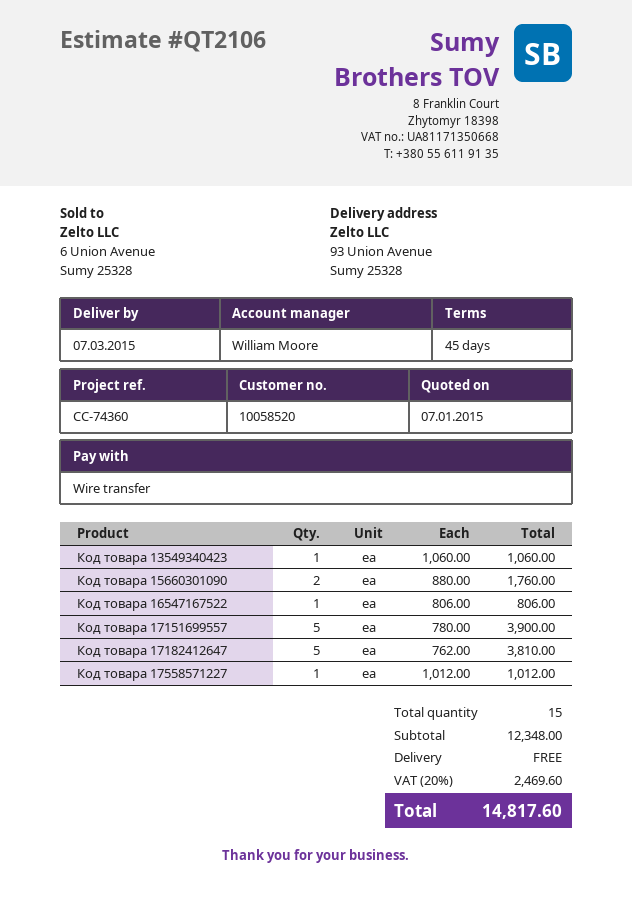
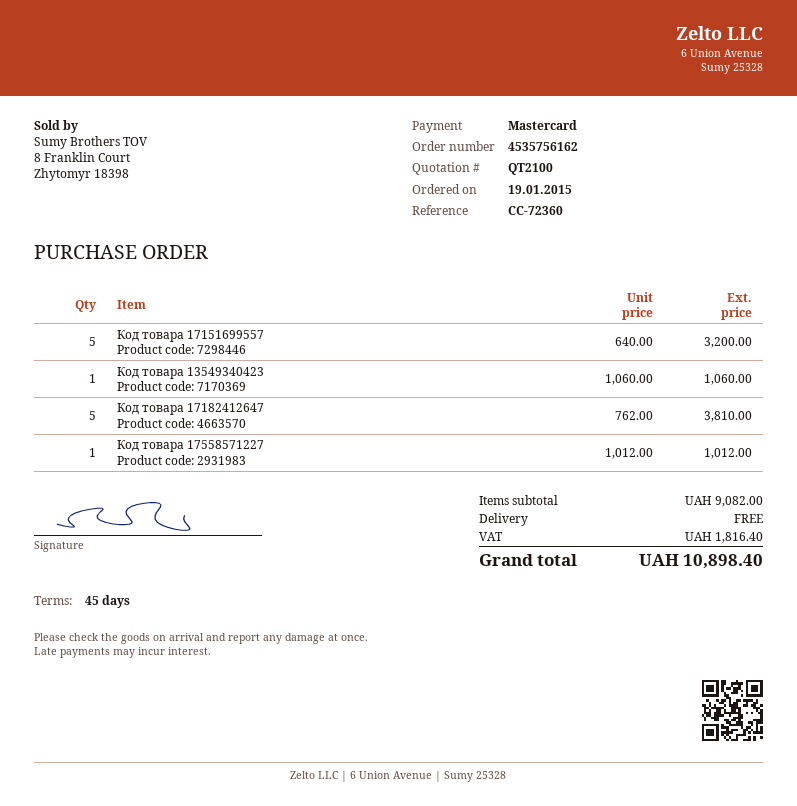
quote number: QT2106 -> QT2100
reference: CC-74360 -> CC-72360
payment method: bank transfer -> Mastercard
Код товара 15660301090: 2 x 880.00 = 1760.00 -> none
Код товара 16547167522: 1 x 806.00 = 806.00 -> none
Код товара 17151699557: 5 x 780.00 = 3900.00 -> 5 x 640.00 = 3200.00
subtotal: 12348.00 -> 9082.00
tax: 2469.60 -> 1816.40
total: 14817.60 -> 10898.40

